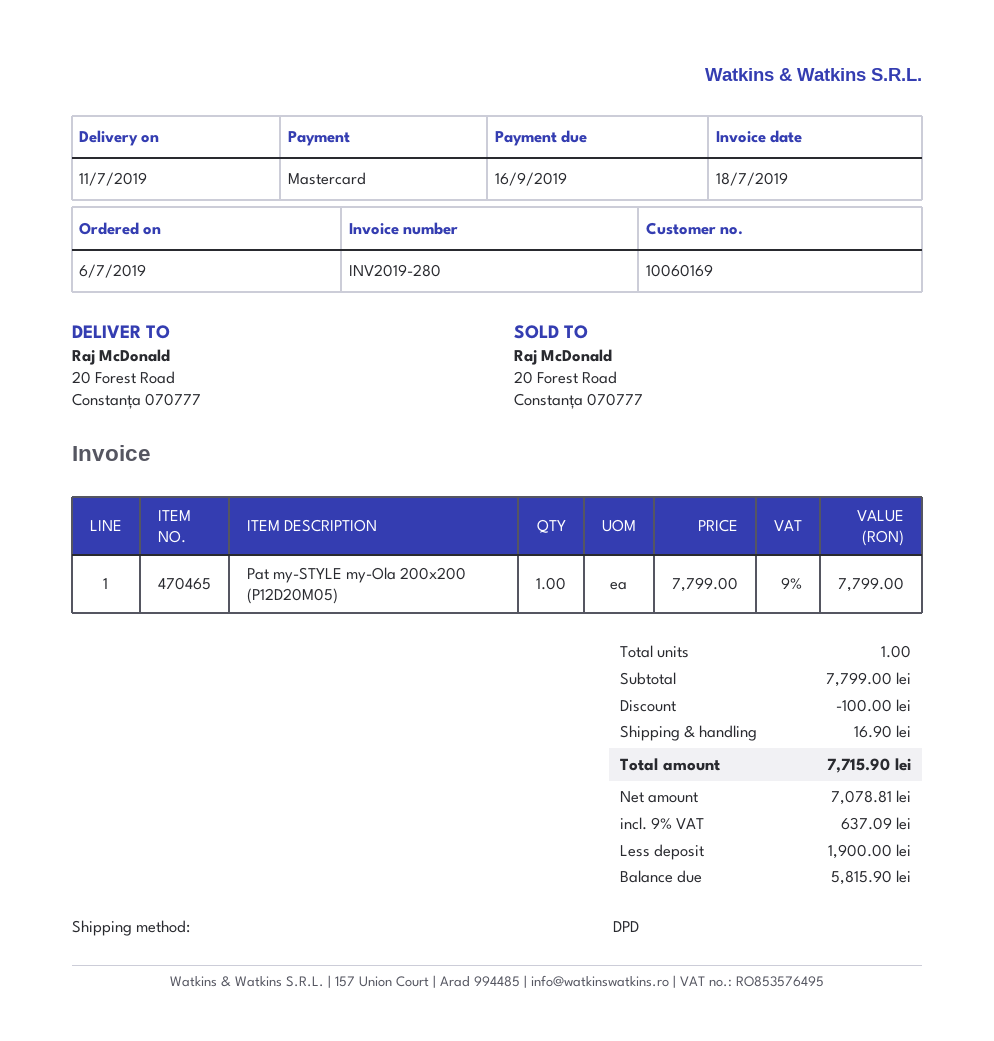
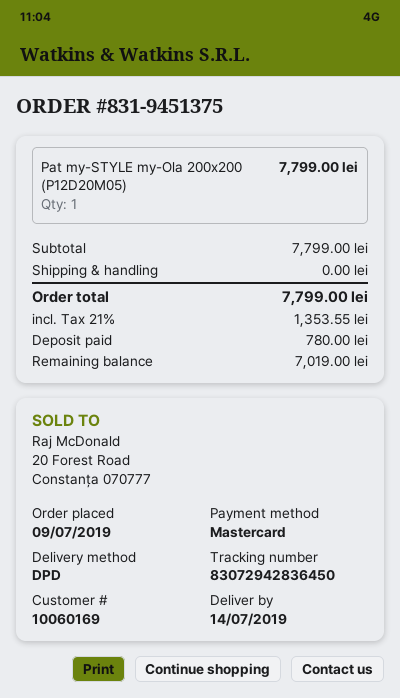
order date: 2019-07-06 -> 2019-07-09
delivery date: 2019-07-11 -> 2019-07-14
discount: 100.00 -> none
shipping: 16.90 -> 0.00
tax: 9% = 637.09 -> 21% = 1353.55
total: 7715.90 -> 7799.00
deposit: 1900.00 -> 780.00
balance: 5815.90 -> 7019.00

